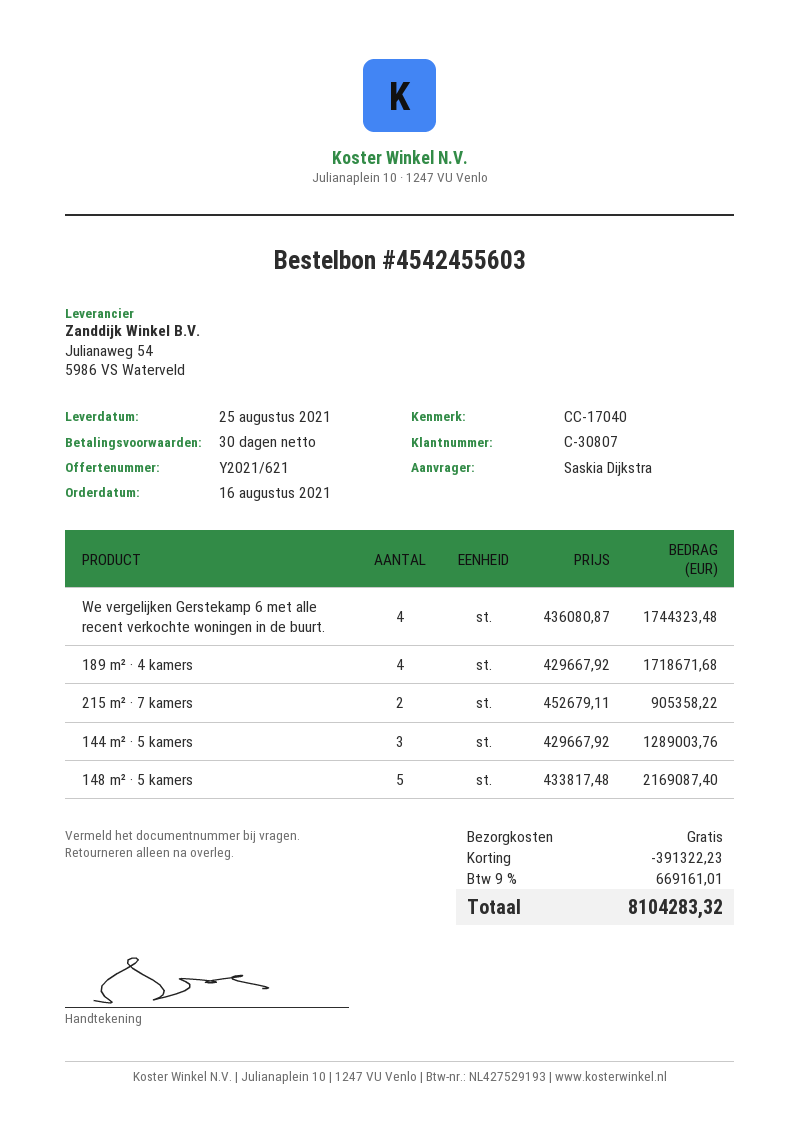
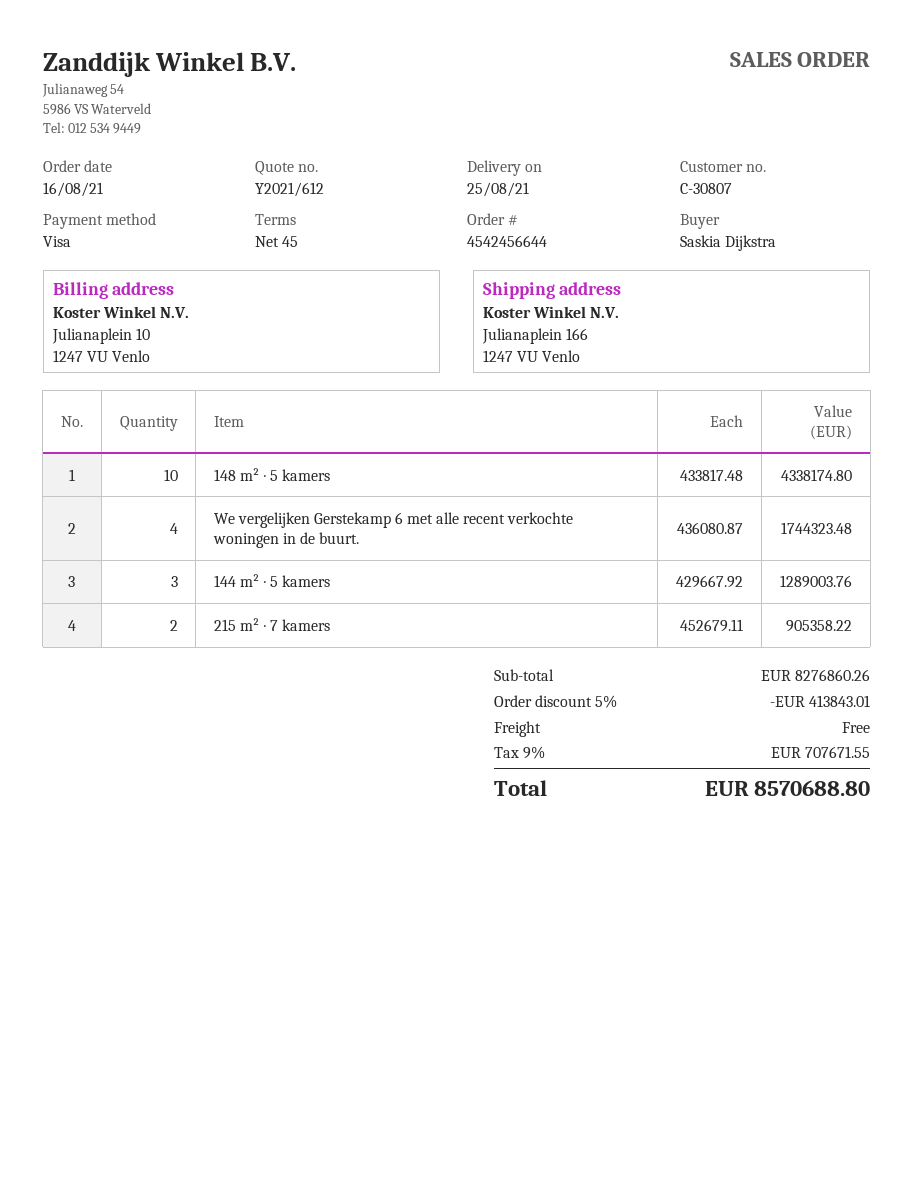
quote number: Y2021/621 -> Y2021/612
order number: 4542455603 -> 4542456644
payment terms: 30 days -> 45 days
189 m² · 4 kamers: 4 x 429667.92 = 1718671.68 -> none
148 m² · 5 kamers: 5 x 433817.48 = 2169087.40 -> 10 x 433817.48 = 4338174.80
discount: 391322.23 -> 413843.01
tax: 9% = 669161.01 -> 9% = 707671.55
total: 8104283.32 -> 8570688.80

